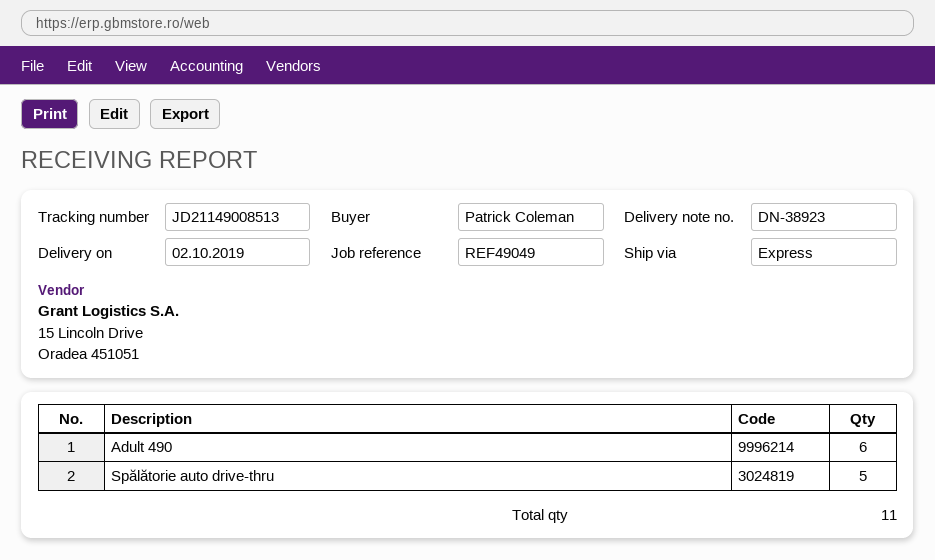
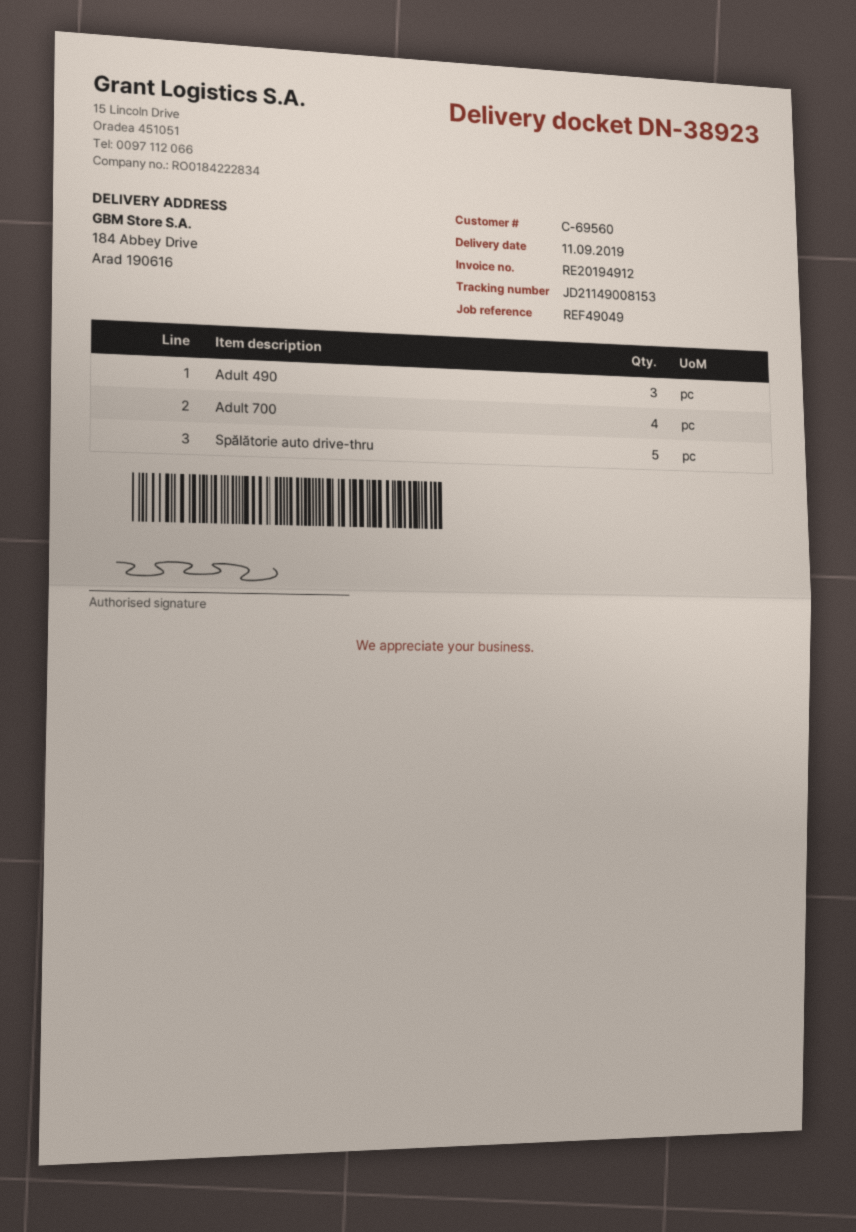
delivery date: 2019-10-02 -> 2019-09-11
tracking number: JD21149008513 -> JD21149008153
Adult 490: 6 -> 3
Adult 700: none -> 4

